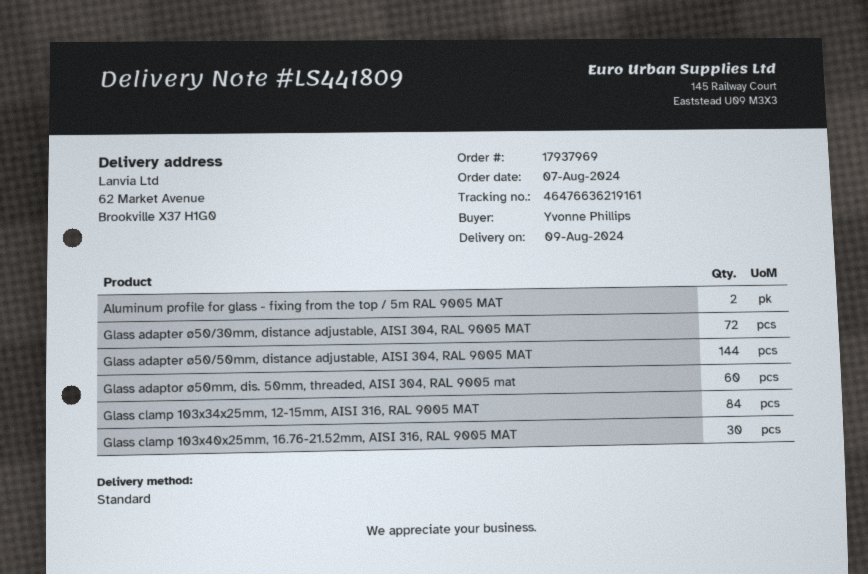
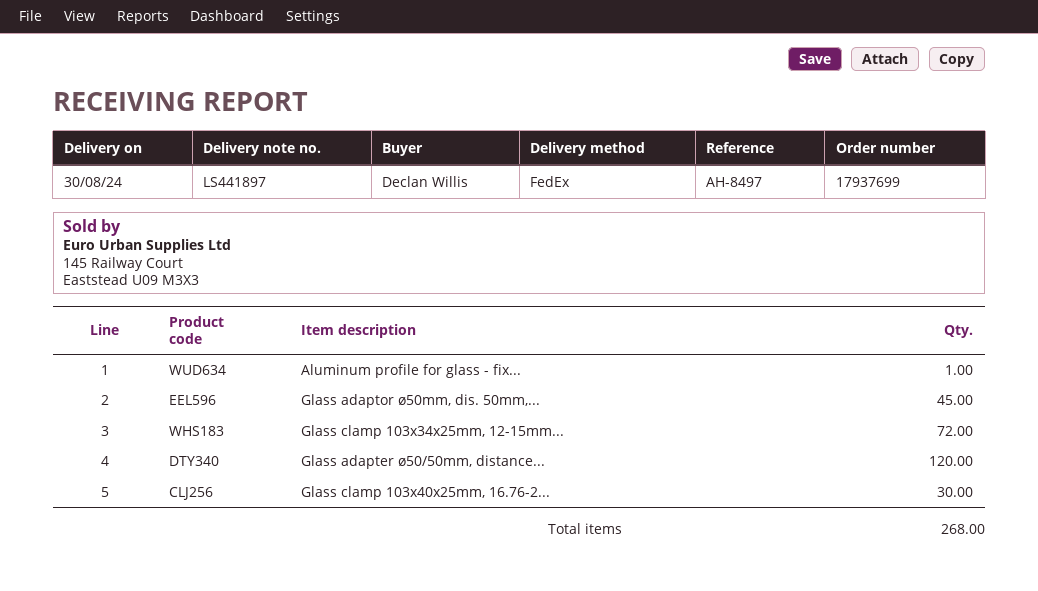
order number: 17937969 -> 17937699
delivery note number: LS441809 -> LS441897
delivery date: 2024-08-09 -> 2024-08-30
ordered by: Yvonne Phillips -> Declan Willis
shipping method: standard -> FedEx
Aluminum profile for glass - fixing from the top / 5m RAL 9005 MAT: 2 -> 1
Glass adapter ø50/30mm, distance adjustable, AISI 304, RAL 9005 MAT: 72 -> none
Glass adapter ø50/50mm, distance adjustable, AISI 304, RAL 9005 MAT: 144 -> 120
Glass adaptor ø50mm, dis. 50mm, threaded, AISI 304, RAL 9005 mat: 60 -> 45
Glass clamp 103x34x25mm, 12-15mm, AISI 316, RAL 9005 MAT: 84 -> 72

